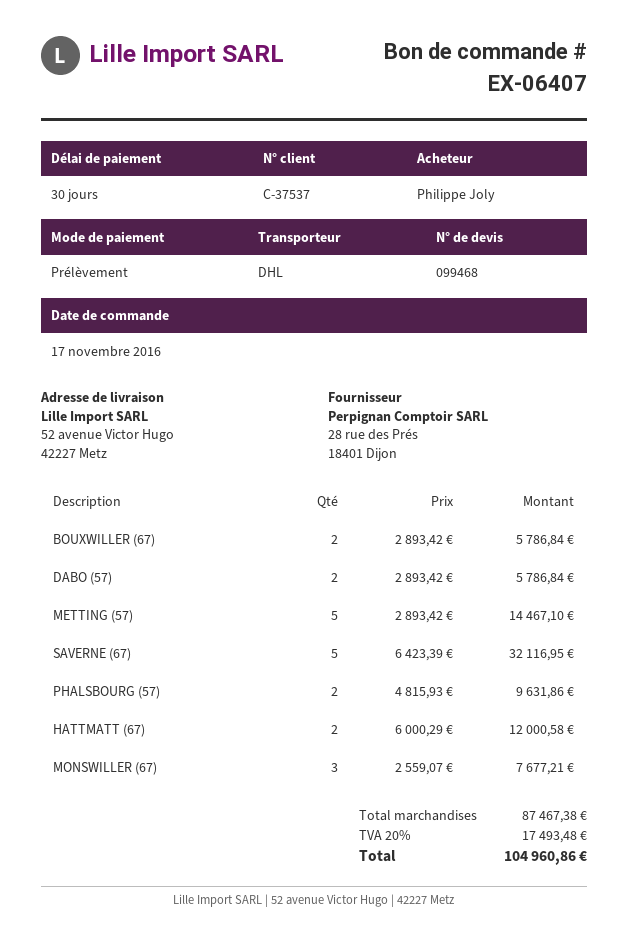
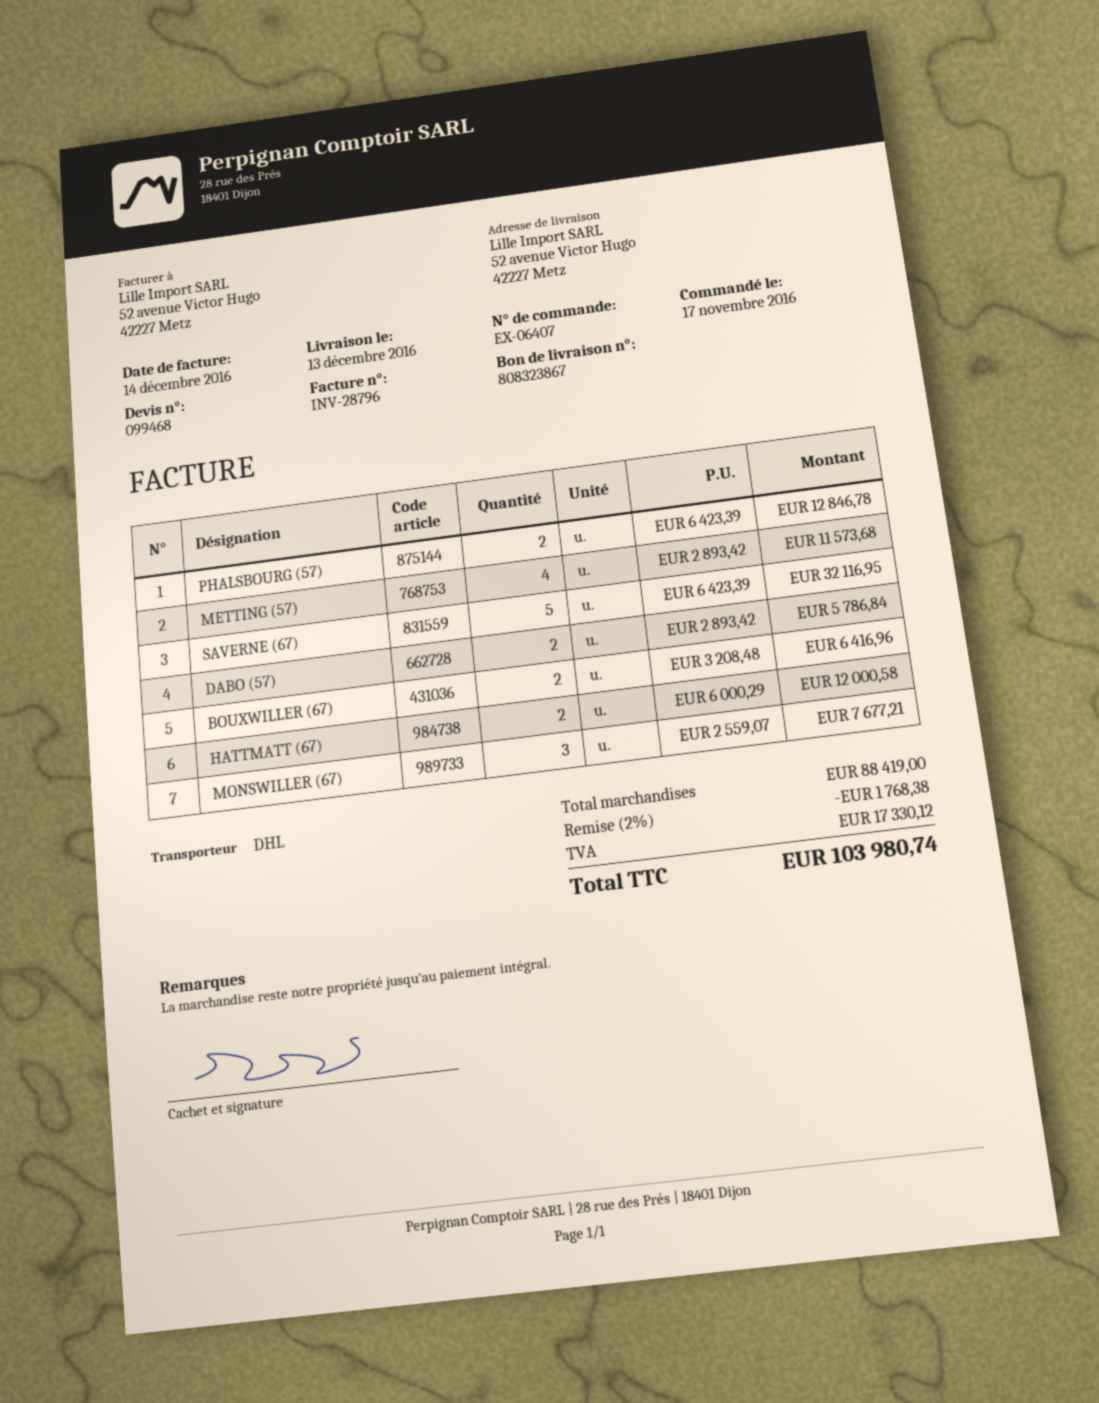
BOUXWILLER (67): 2 x 2893.42 = 5786.84 -> 2 x 3208.48 = 6416.96
METTING (57): 5 x 2893.42 = 14467.10 -> 4 x 2893.42 = 11573.68
PHALSBOURG (57): 2 x 4815.93 = 9631.86 -> 2 x 6423.39 = 12846.78
subtotal: 87467.38 -> 88419.00
discount: none -> 2% = 1768.38
tax: 17493.48 -> 17330.12
total: 104960.86 -> 103980.74

